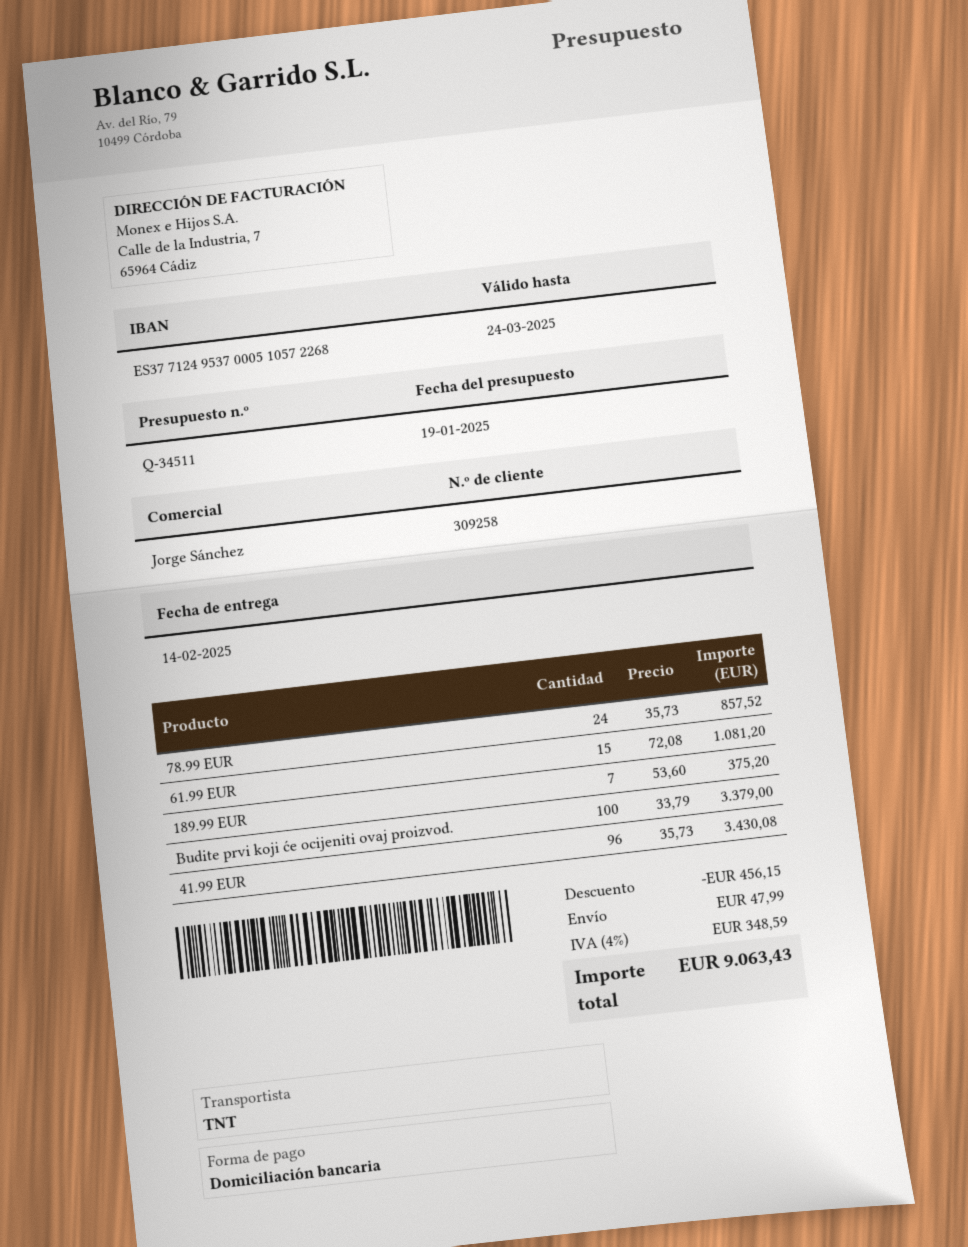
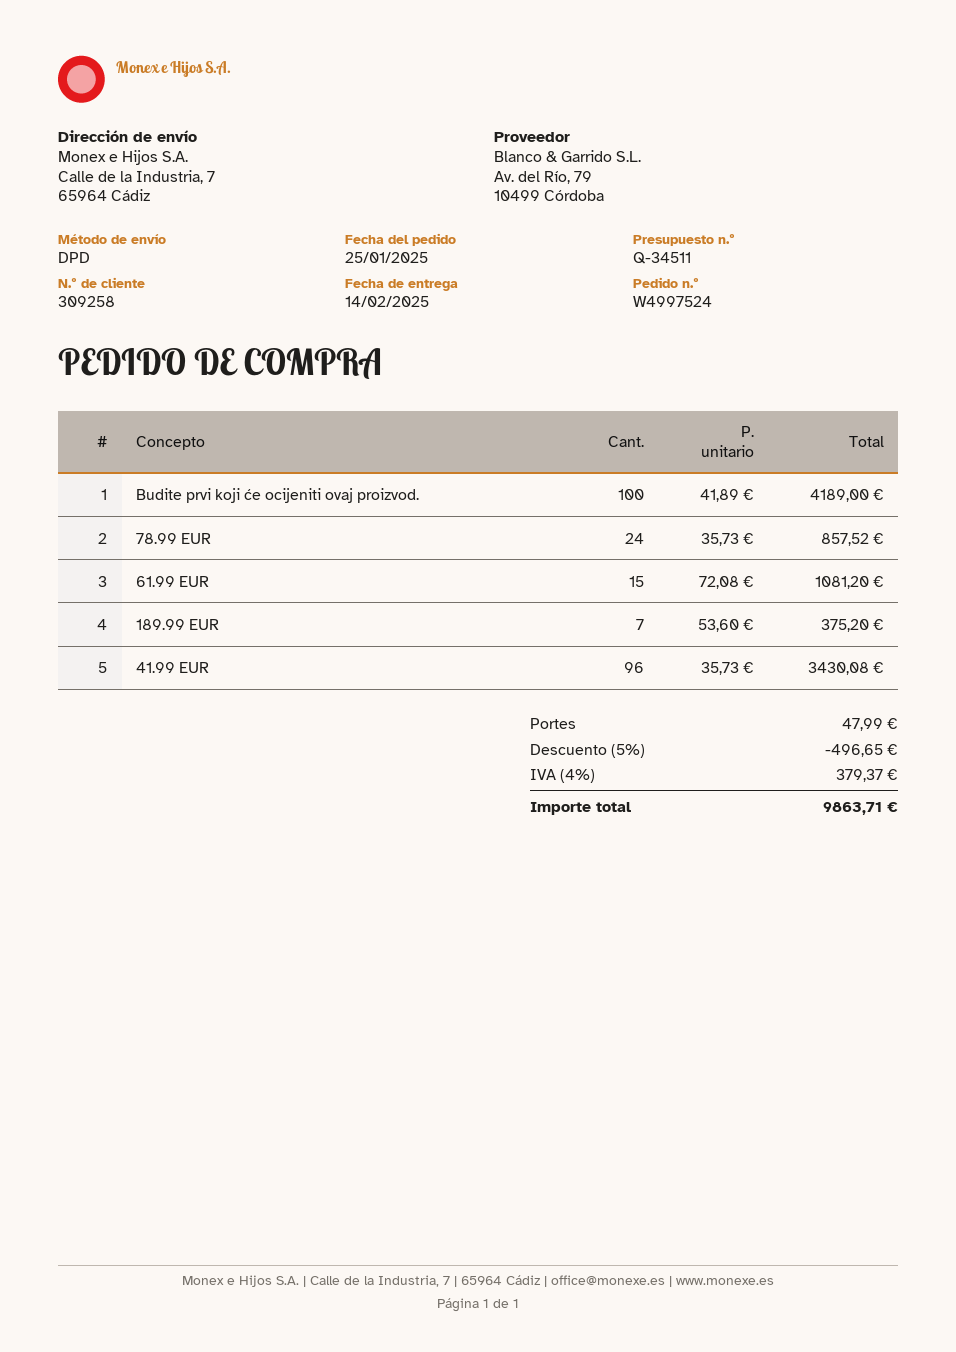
shipping method: TNT -> DPD
Budite prvi koji će ocijeniti ovaj proizvod.: 100 x 33.79 = 3379.00 -> 100 x 41.89 = 4189.00
discount: 456.15 -> 496.65
tax: 4% = 348.59 -> 4% = 379.37
total: 9063.43 -> 9863.71

